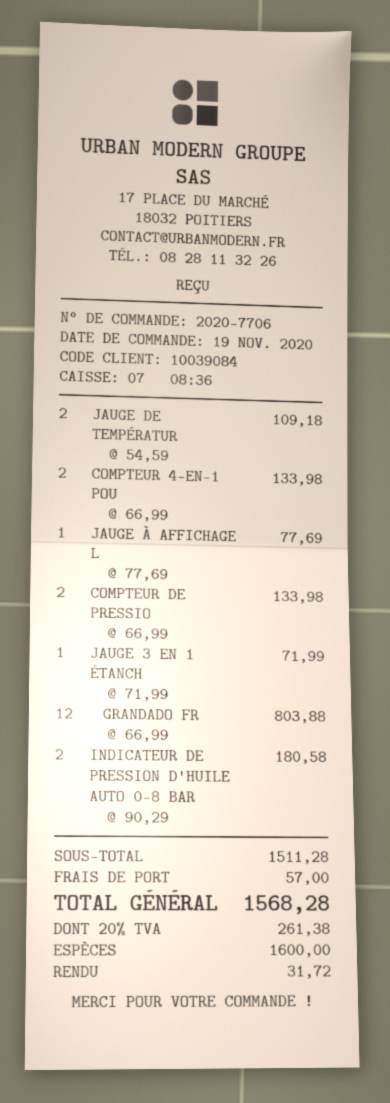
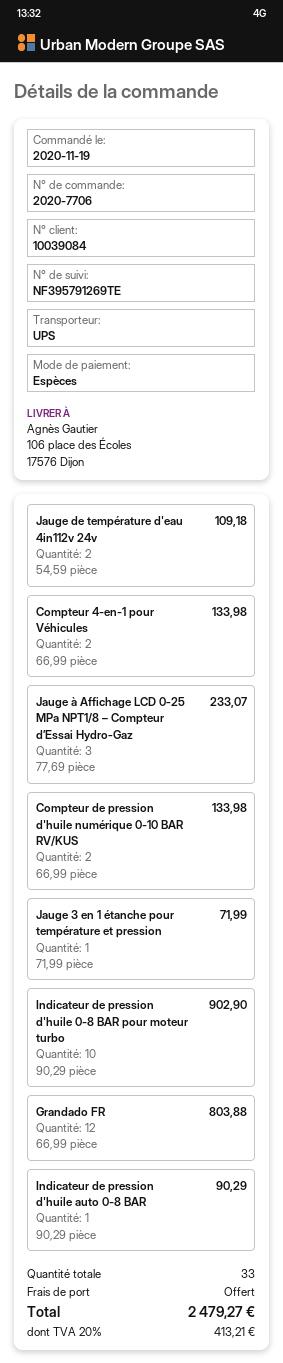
JAUGE À AFFICHAGE L: 1 x 77.69 = 77.69 -> 3 x 77.69 = 233.07
INDICATEUR DE PRESSION D'HUILE AUTO 0-8 BAR: 2 x 90.29 = 180.58 -> 1 x 90.29 = 90.29
Indicateur de pression d'huile 0-8 BAR pour moteur turbo: none -> 10 x 90.29 = 902.90
shipping: 57.00 -> 0.00
tax: 20% = 261.38 -> 20% = 413.21
total: 1568.28 -> 2479.27

